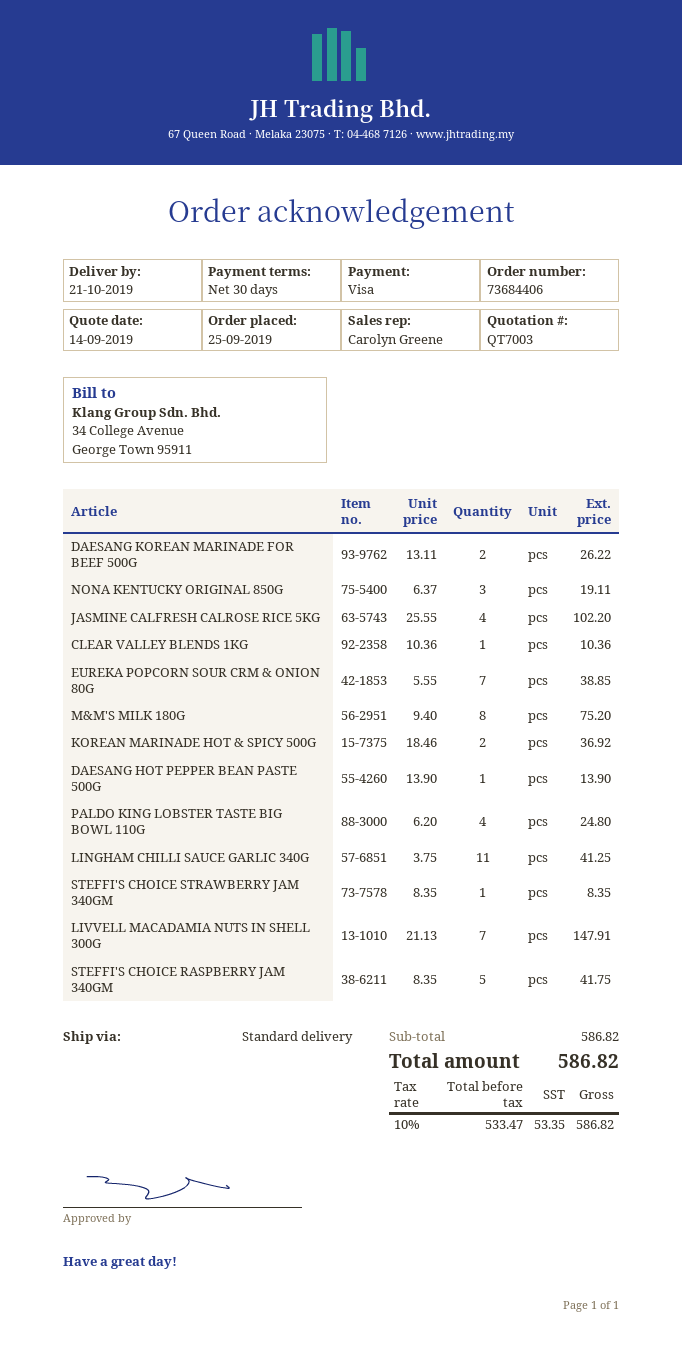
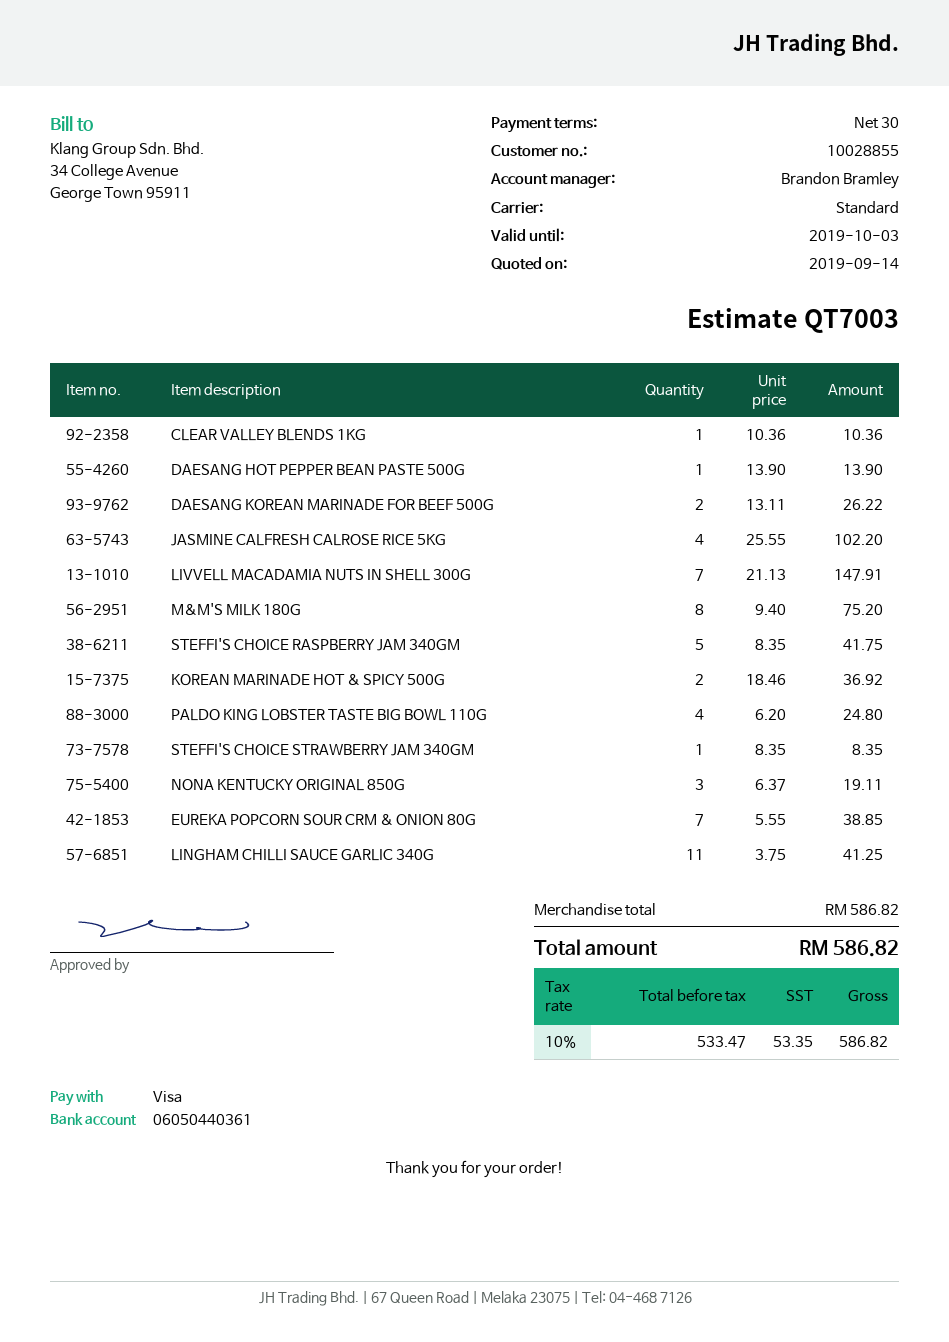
sales rep: Carolyn Greene -> Brandon Bramley

